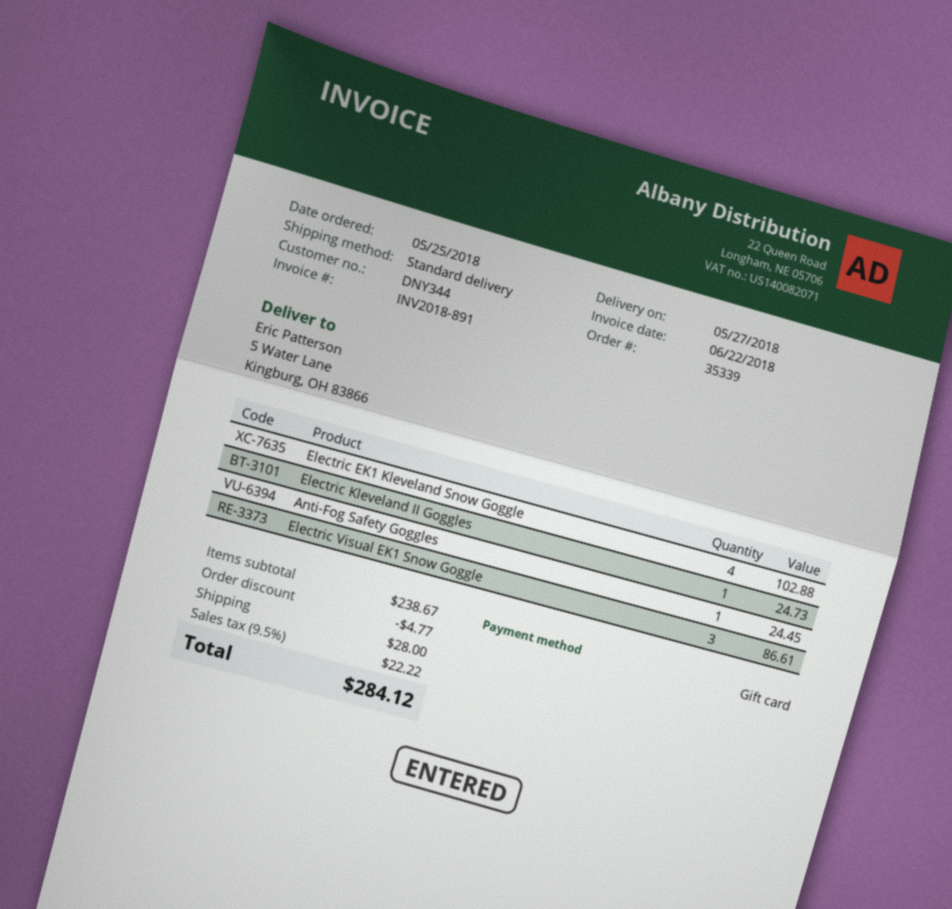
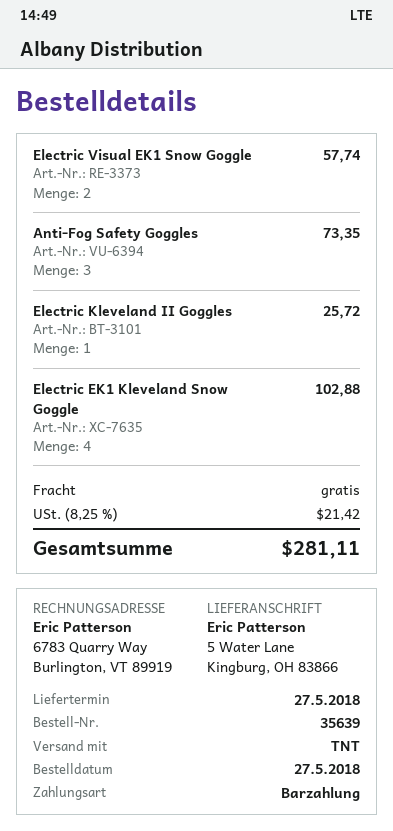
order number: 35339 -> 35639
order date: 2018-05-25 -> 2018-05-27
payment method: gift card -> cash
shipping method: standard -> TNT
Electric Kleveland II Goggles: 1 for 24.73 -> 1 for 25.72
Anti-Fog Safety Goggles: 1 for 24.45 -> 3 for 73.35
Electric Visual EK1 Snow Goggle: 3 for 86.61 -> 2 for 57.74
discount: 4.77 -> none
shipping: 28.00 -> 0.00
tax: 9.5% = 22.22 -> 8.25% = 21.42
total: 284.12 -> 281.11

